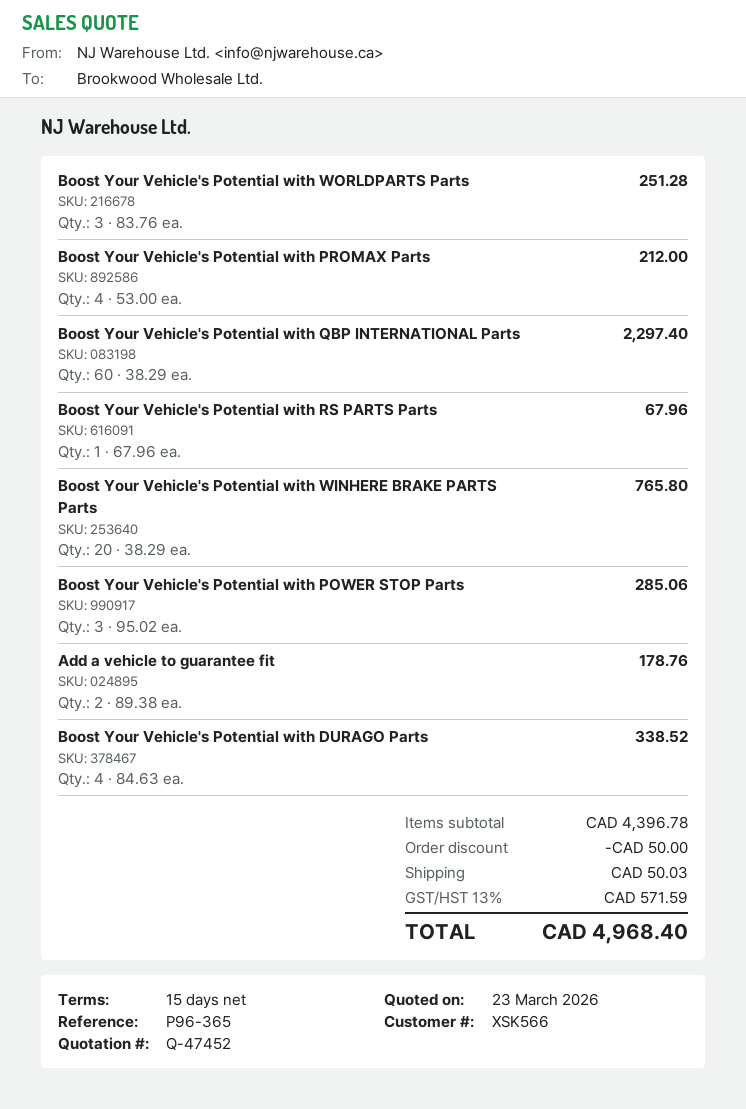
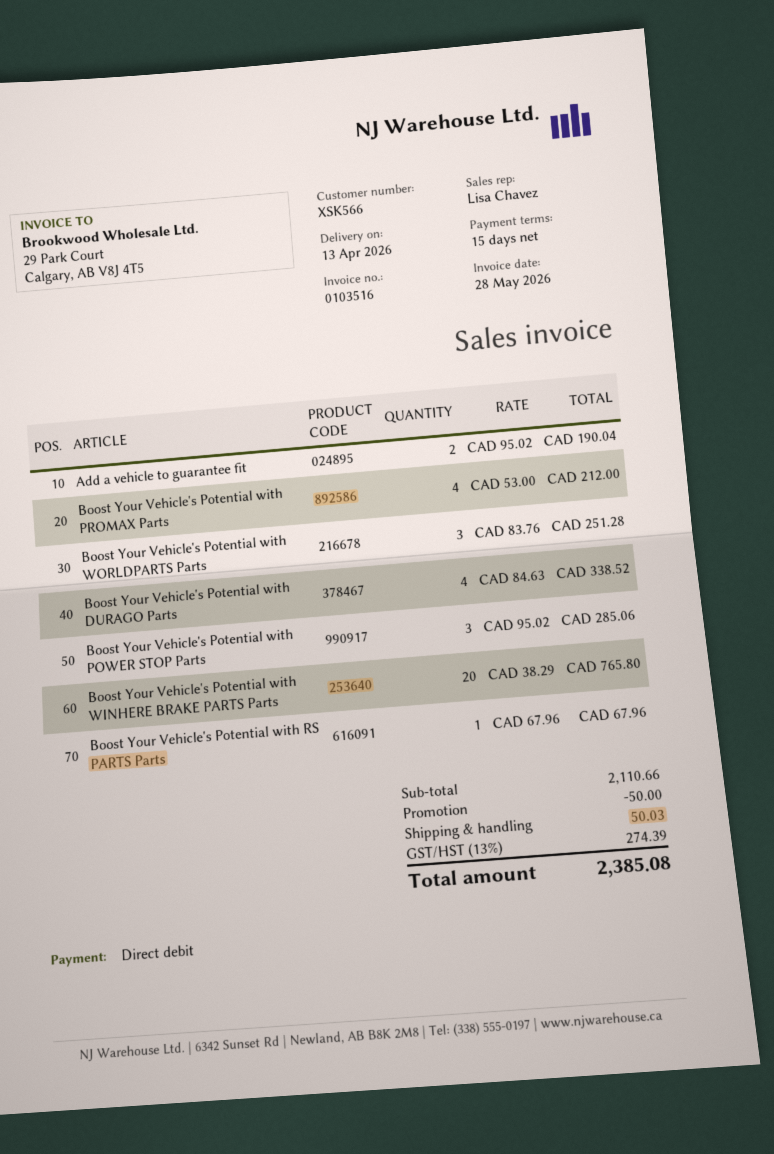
Boost Your Vehicle's Potential with QBP INTERNATIONAL Parts: 60 x 38.29 = 2297.40 -> none
Add a vehicle to guarantee fit: 2 x 89.38 = 178.76 -> 2 x 95.02 = 190.04
subtotal: 4396.78 -> 2110.66
tax: 13% = 571.59 -> 13% = 274.39
total: 4968.40 -> 2385.08

